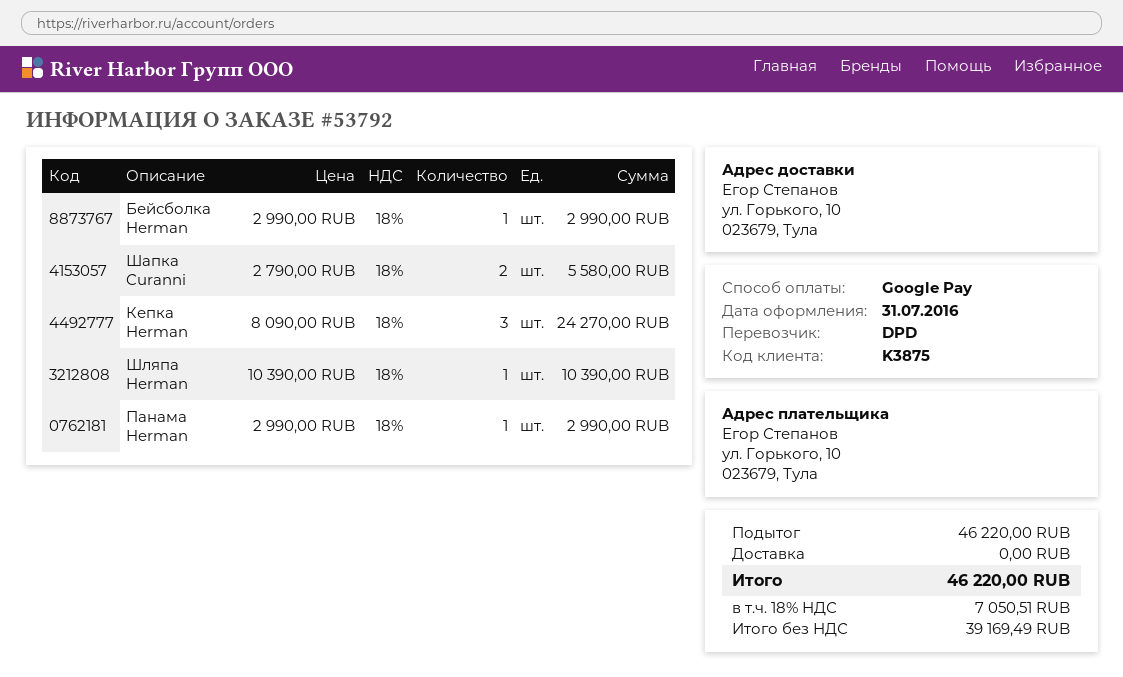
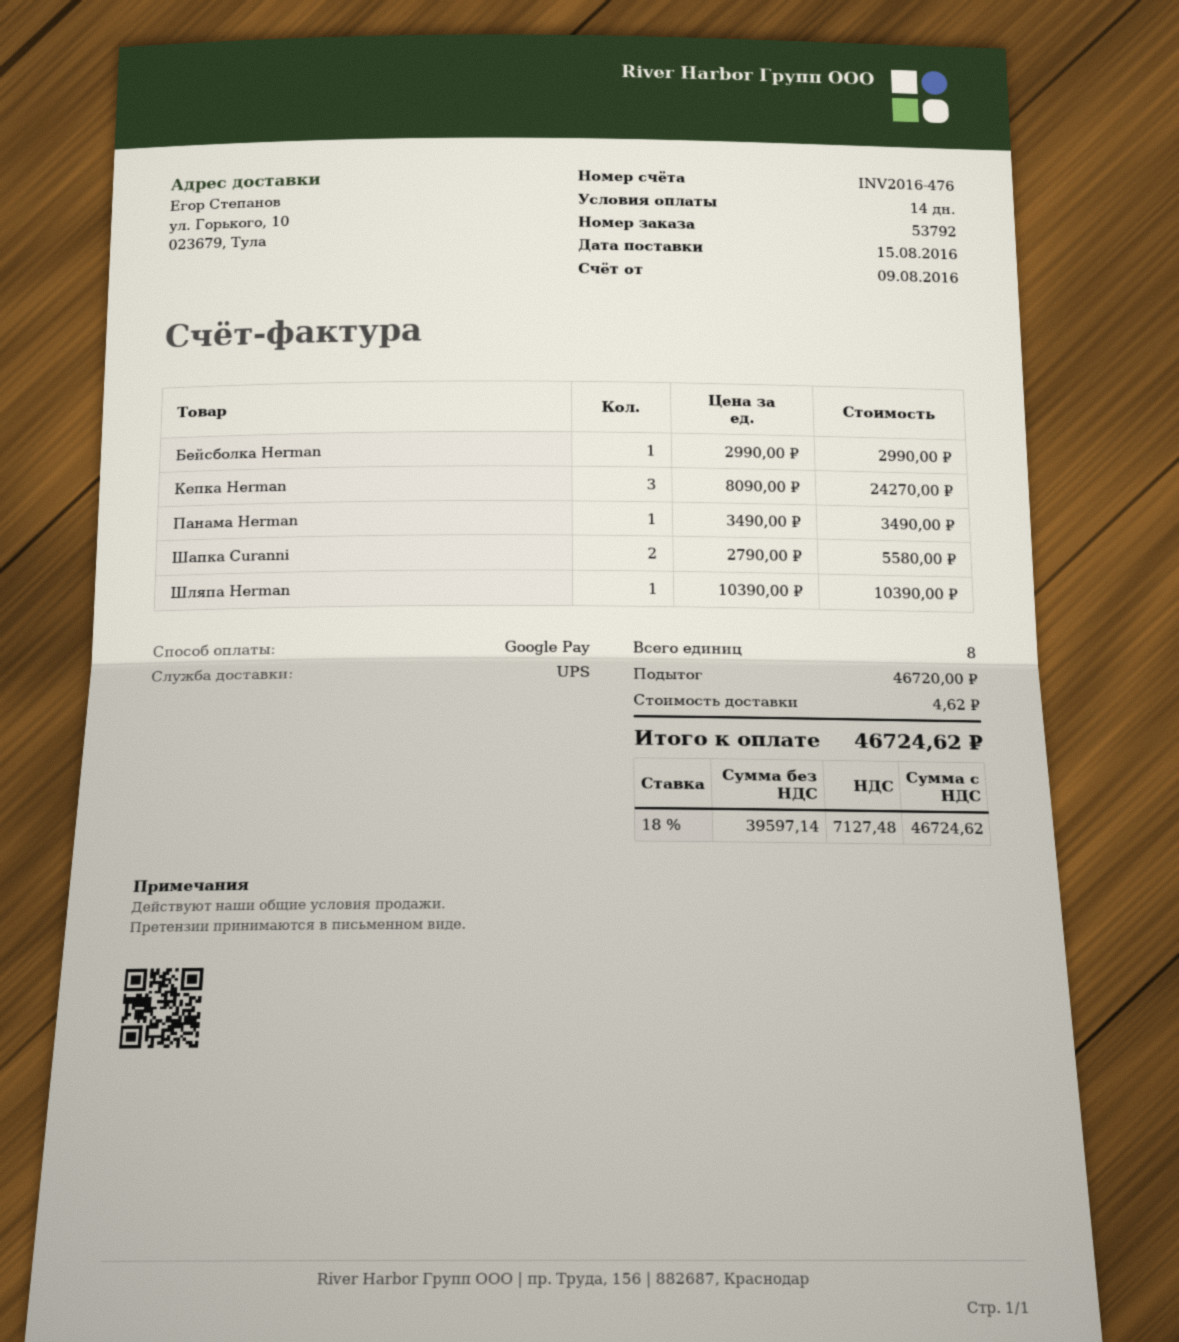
shipping method: DPD -> UPS
Панама Herman: 1 x 2990.00 = 2990.00 -> 1 x 3490.00 = 3490.00
subtotal: 46220.00 -> 46720.00
shipping: 0.00 -> 4.62
net: 39169.49 -> 39597.14
tax: 18% = 7050.51 -> 18% = 7127.48
total: 46220.00 -> 46724.62

